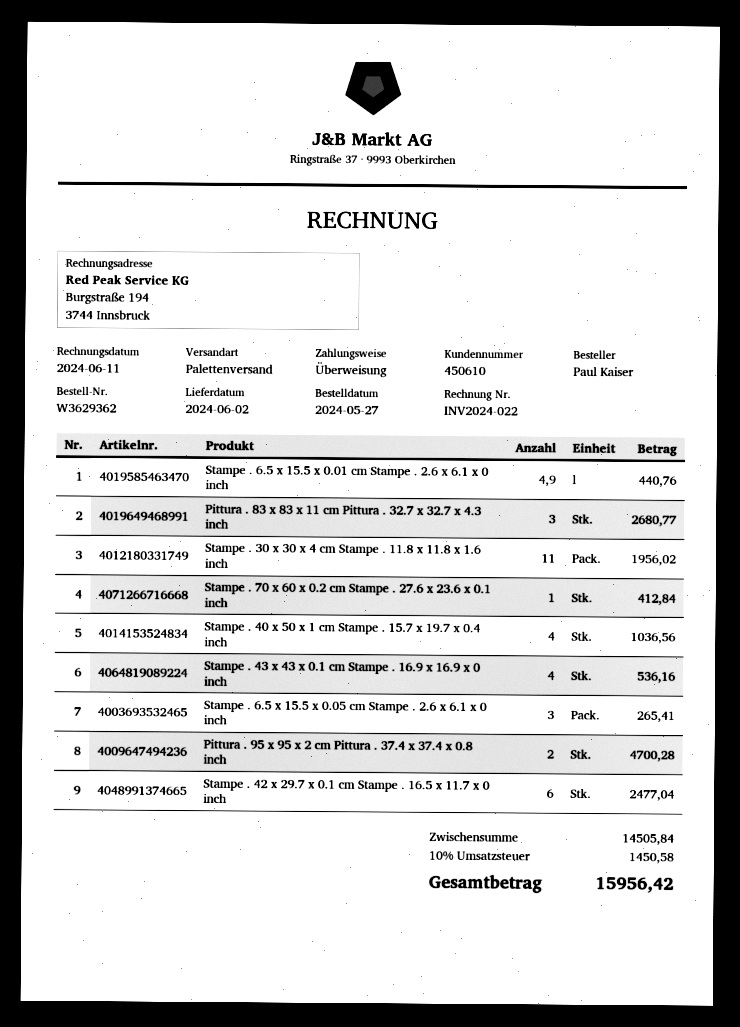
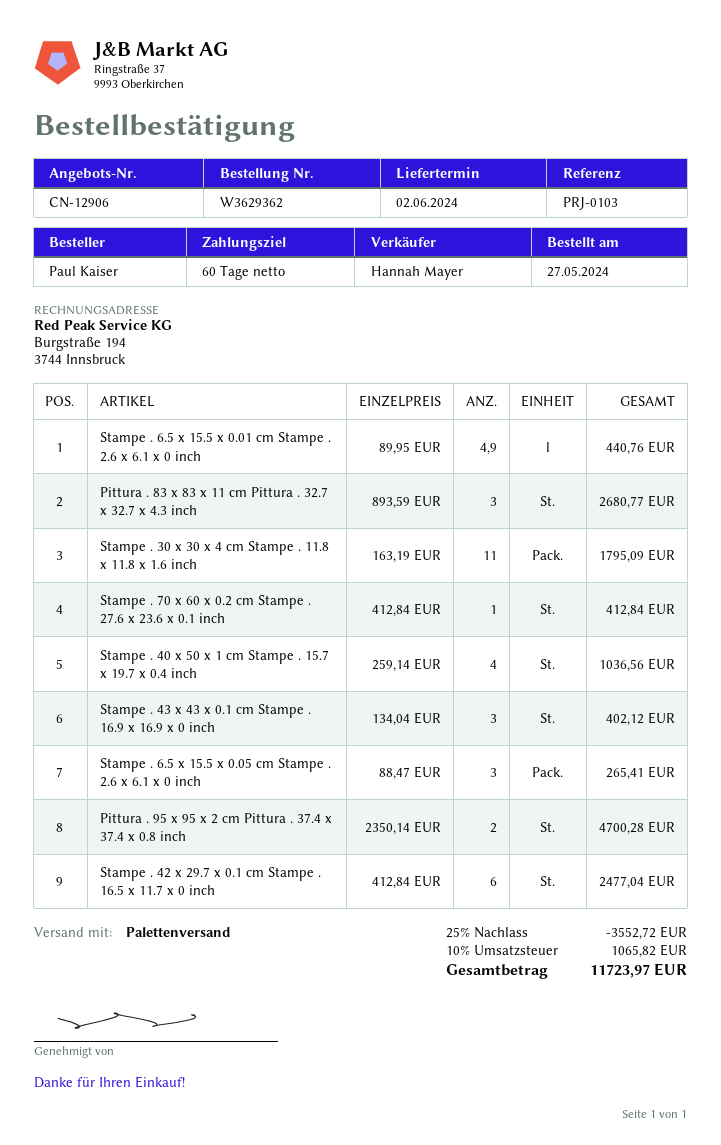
Stampe . 30 x 30 x 4 cm Stampe . 11.8 x 11.8 x 1.6 inch: 11 for 1956.02 -> 11 for 1795.09
Stampe . 43 x 43 x 0.1 cm Stampe . 16.9 x 16.9 x 0 inch: 4 for 536.16 -> 3 for 402.12
discount: none -> 25% = 3552.72
tax: 10% = 1450.58 -> 10% = 1065.82
total: 15956.42 -> 11723.97

